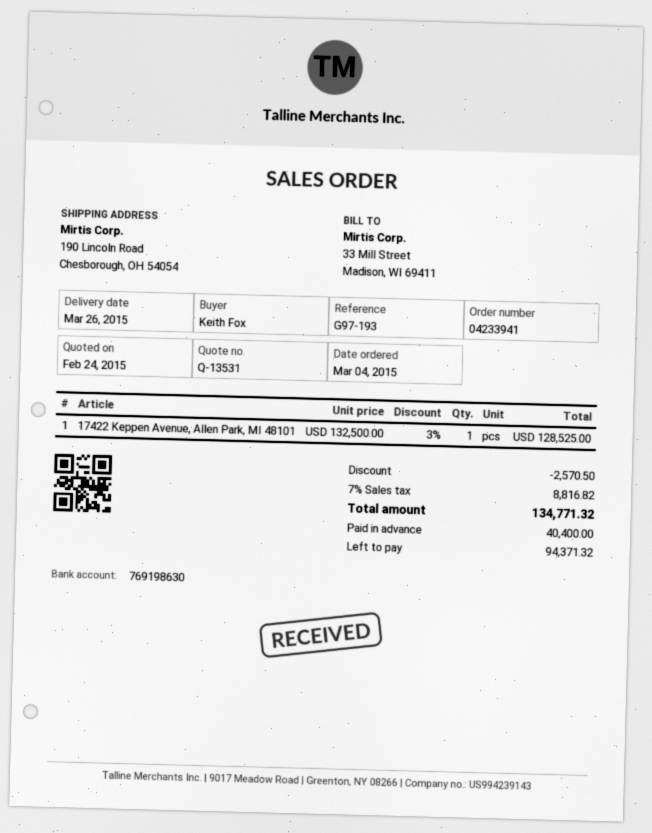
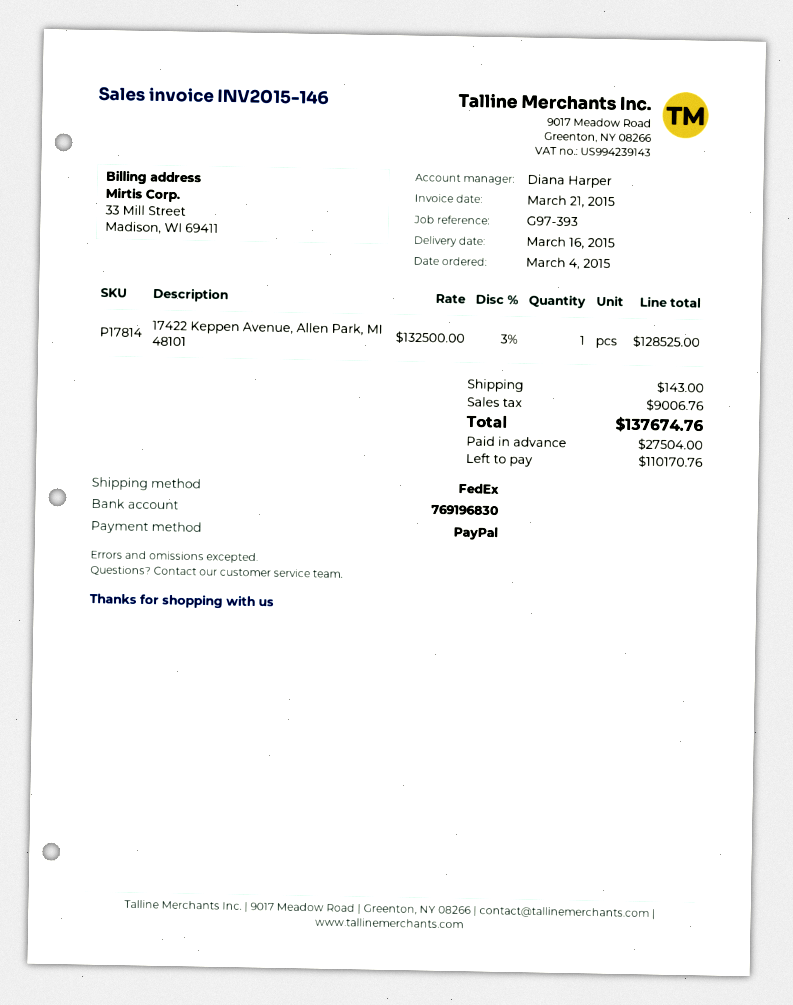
delivery date: 2015-03-26 -> 2015-03-16
reference: G97-193 -> G97-393
bank account: 769198630 -> 769196830
discount: 2570.50 -> none
shipping: none -> 143.00
tax: 8816.82 -> 9006.76
total: 134771.32 -> 137674.76
deposit: 40400.00 -> 27504.00
balance: 94371.32 -> 110170.76

